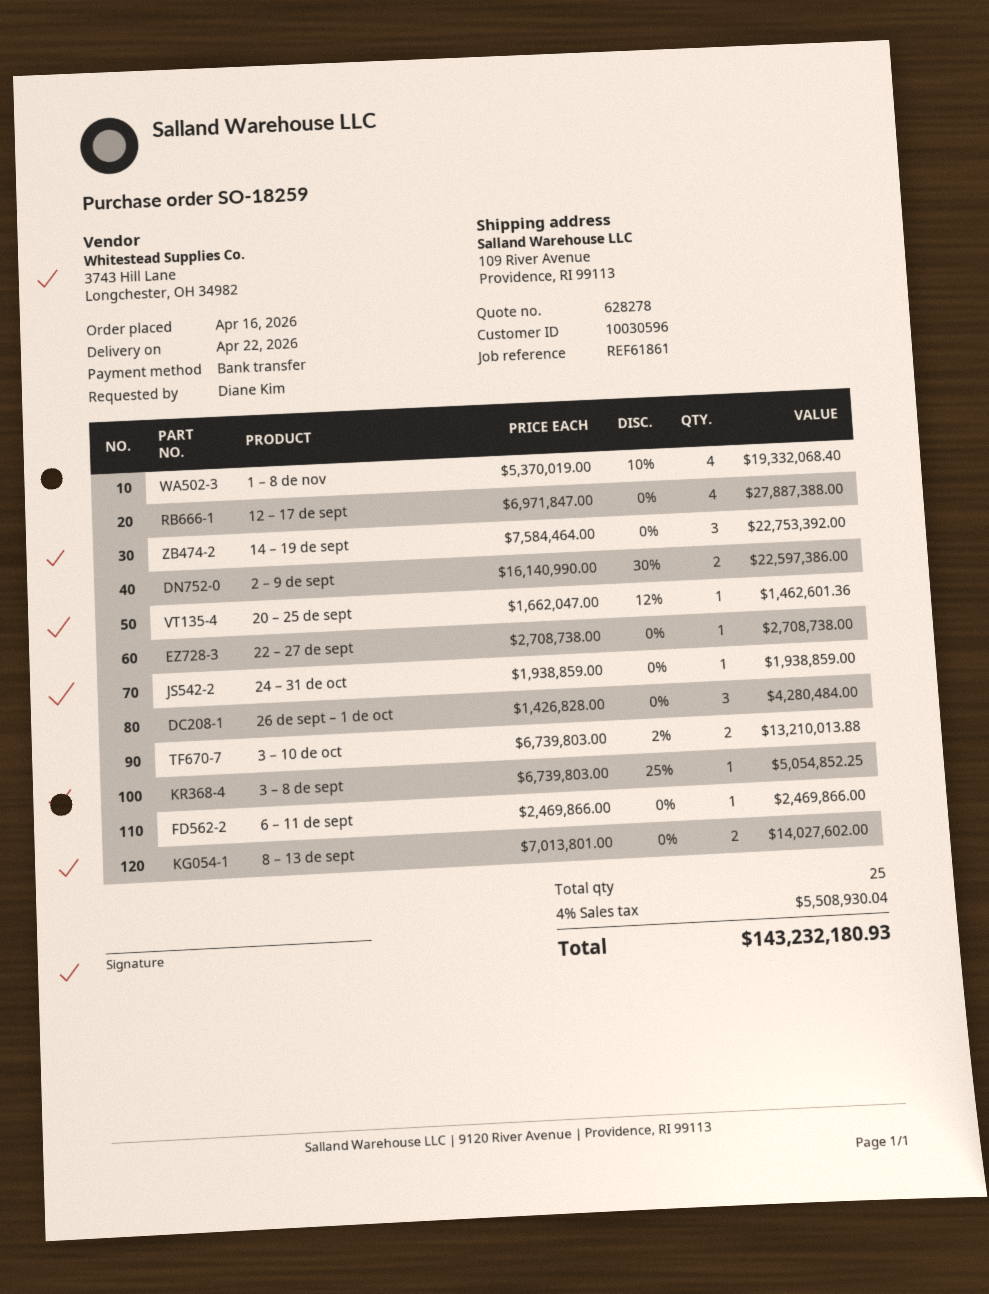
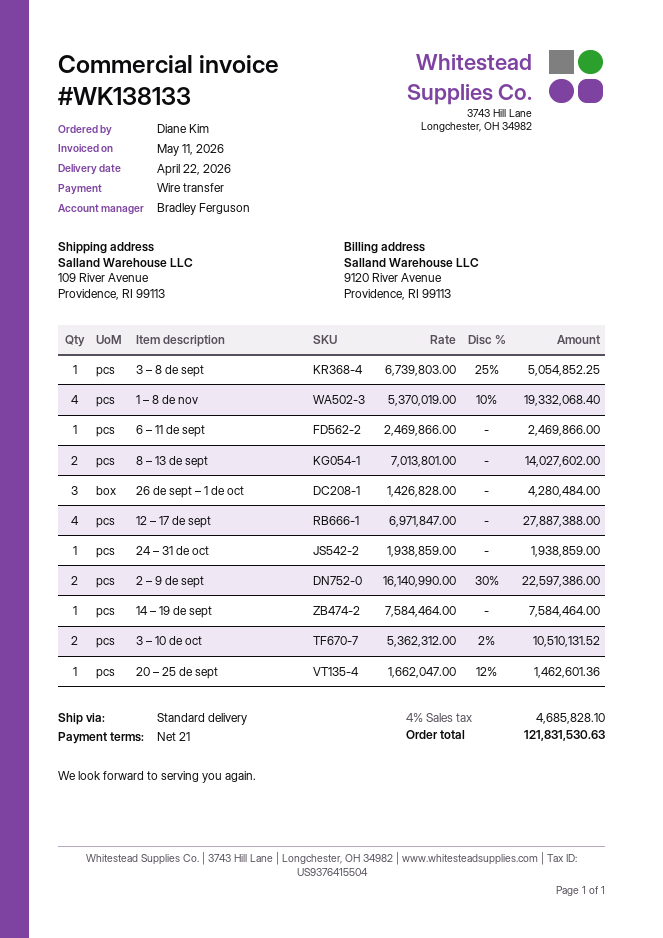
14 – 19 de sept: 3 x 7584464.00 = 22753392.00 -> 1 x 7584464.00 = 7584464.00
22 – 27 de sept: 1 x 2708738.00 = 2708738.00 -> none
3 – 10 de oct: 2 x 6739803.00 - 2% = 13210013.88 -> 2 x 5362312.00 - 2% = 10510131.52
tax: 4% = 5508930.04 -> 4% = 4685828.10
total: 143232180.93 -> 121831530.63

